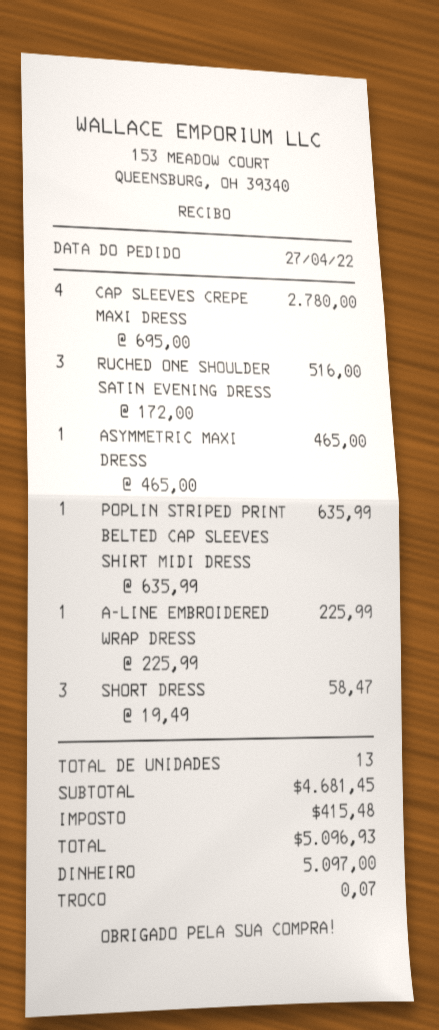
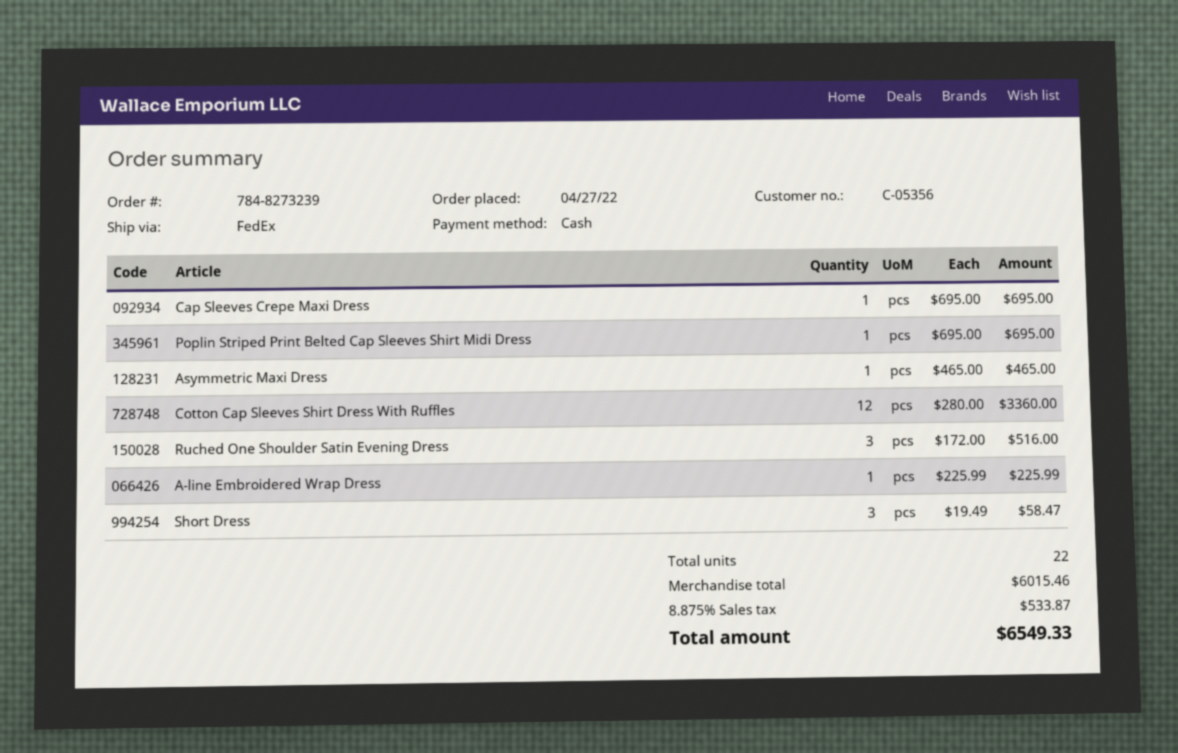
CAP SLEEVES CREPE MAXI DRESS: 4 x 695.00 = 2780.00 -> 1 x 695.00 = 695.00
POPLIN STRIPED PRINT BELTED CAP SLEEVES SHIRT MIDI DRESS: 1 x 635.99 = 635.99 -> 1 x 695.00 = 695.00
Cotton Cap Sleeves Shirt Dress With Ruffles: none -> 12 x 280.00 = 3360.00
total quantity: 13 -> 22
subtotal: 4681.45 -> 6015.46
tax: 415.48 -> 533.87
total: 5096.93 -> 6549.33

